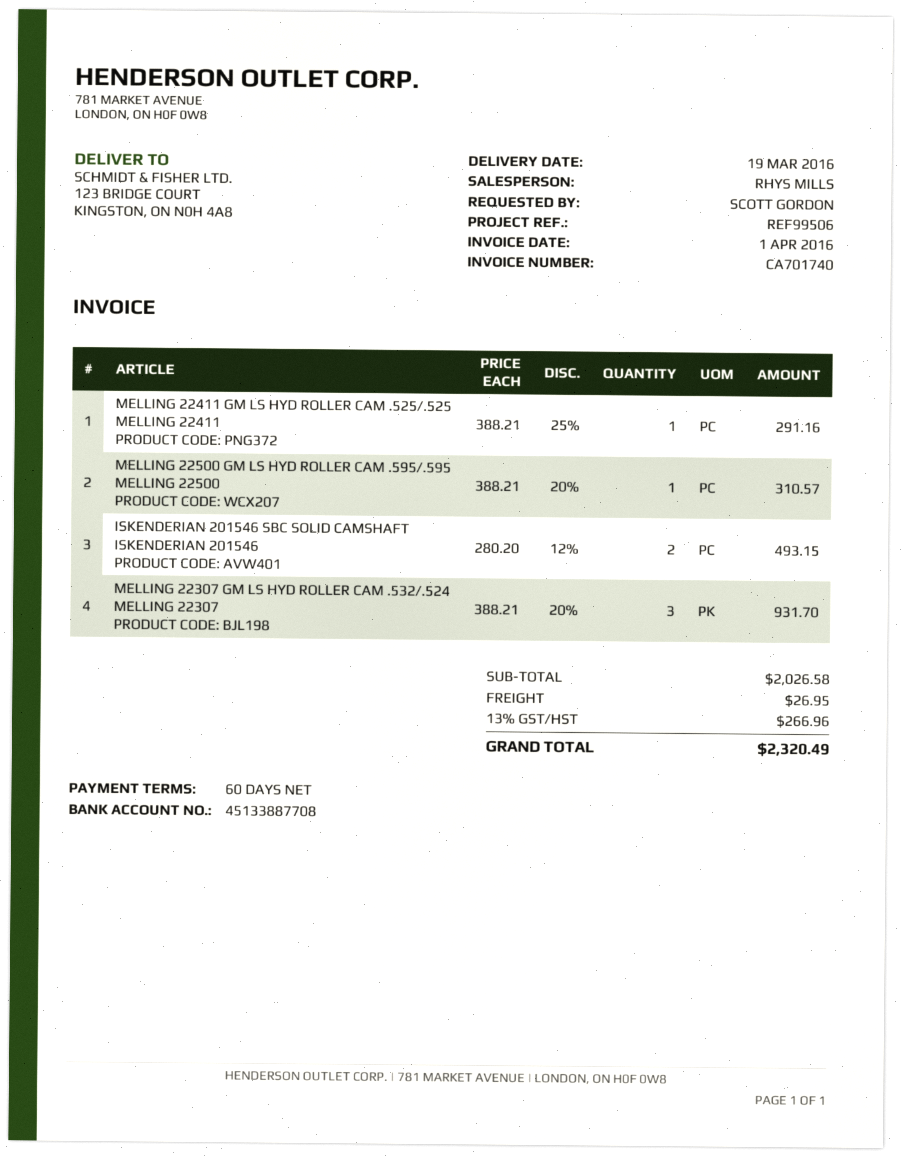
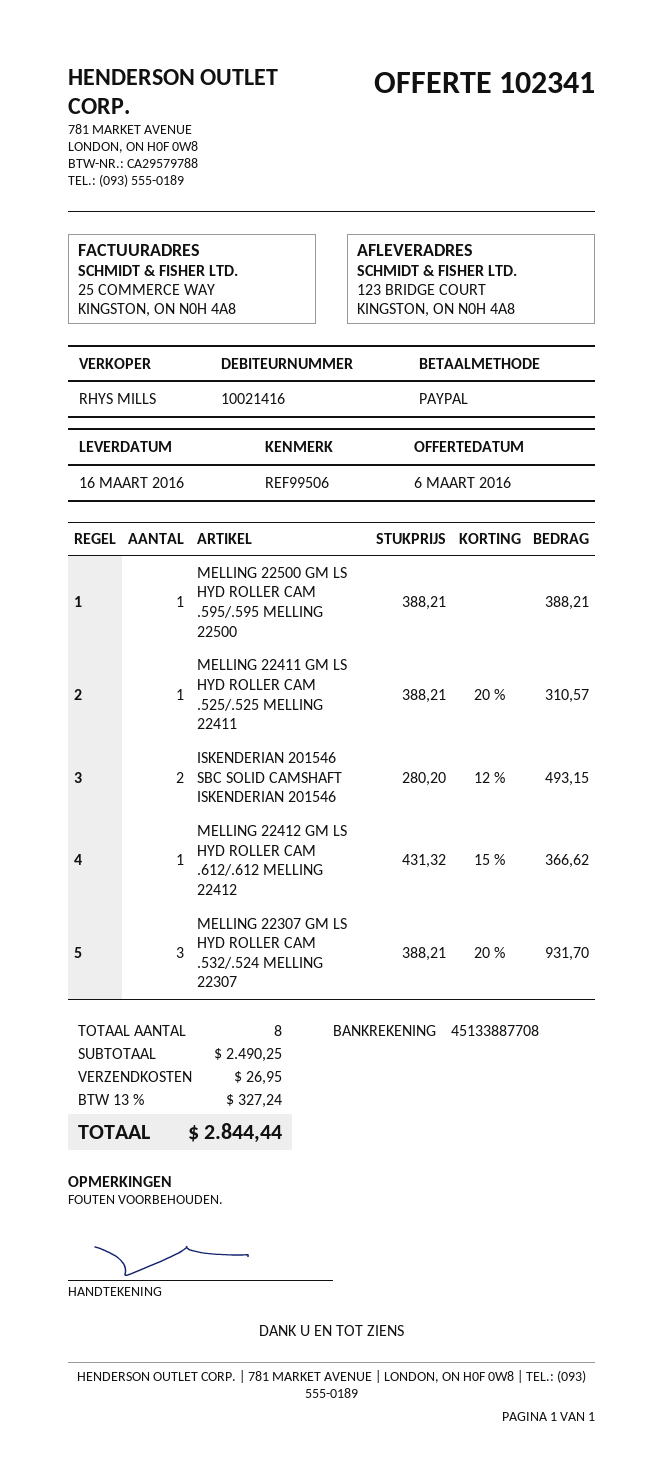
delivery date: 2016-03-19 -> 2016-03-16
MELLING 22411 GM LS HYD ROLLER CAM .525/.525 MELLING 22411: 1 x 388.21 - 25% = 291.16 -> 1 x 388.21 - 20% = 310.57
MELLING 22500 GM LS HYD ROLLER CAM .595/.595 MELLING 22500: 1 x 388.21 - 20% = 310.57 -> 1 x 388.21 = 388.21
MELLING 22412 GM LS HYD ROLLER CAM .612/.612 MELLING 22412: none -> 1 x 431.32 - 15% = 366.62
subtotal: 2026.58 -> 2490.25
tax: 13% = 266.96 -> 13% = 327.24
total: 2320.49 -> 2844.44

